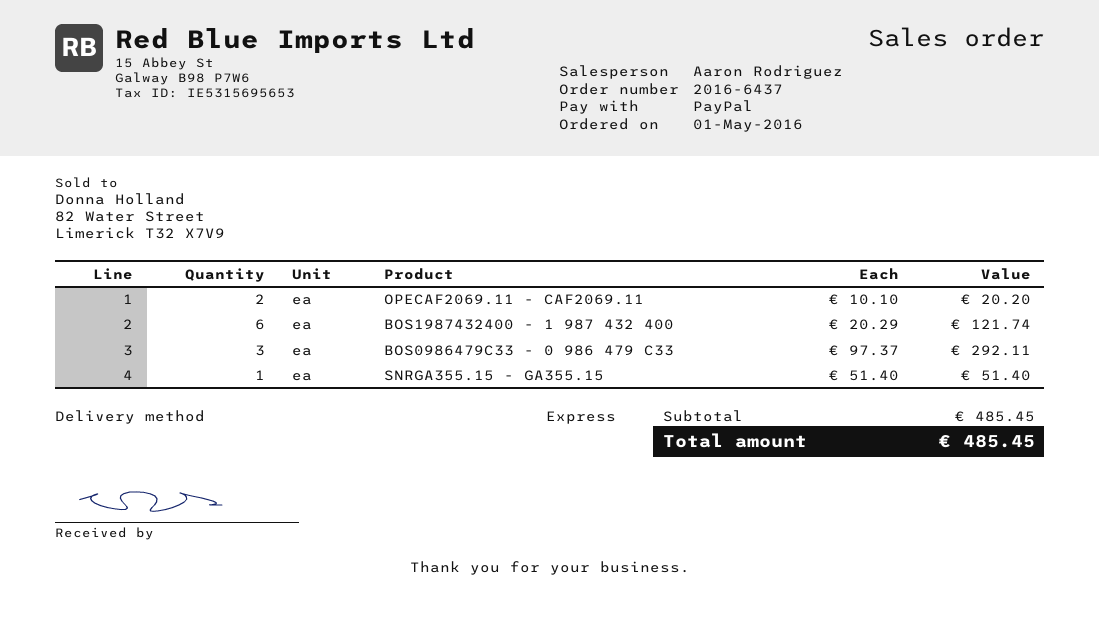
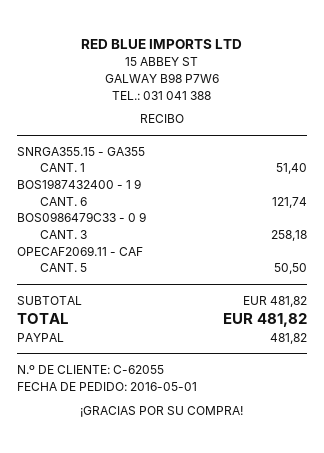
OPECAF2069.11 - CAF2069.11: 2 for 20.20 -> 5 for 50.50
BOS0986479C33 - 0 986 479 C33: 3 for 292.11 -> 3 for 258.18
subtotal: 485.45 -> 481.82
total: 485.45 -> 481.82

